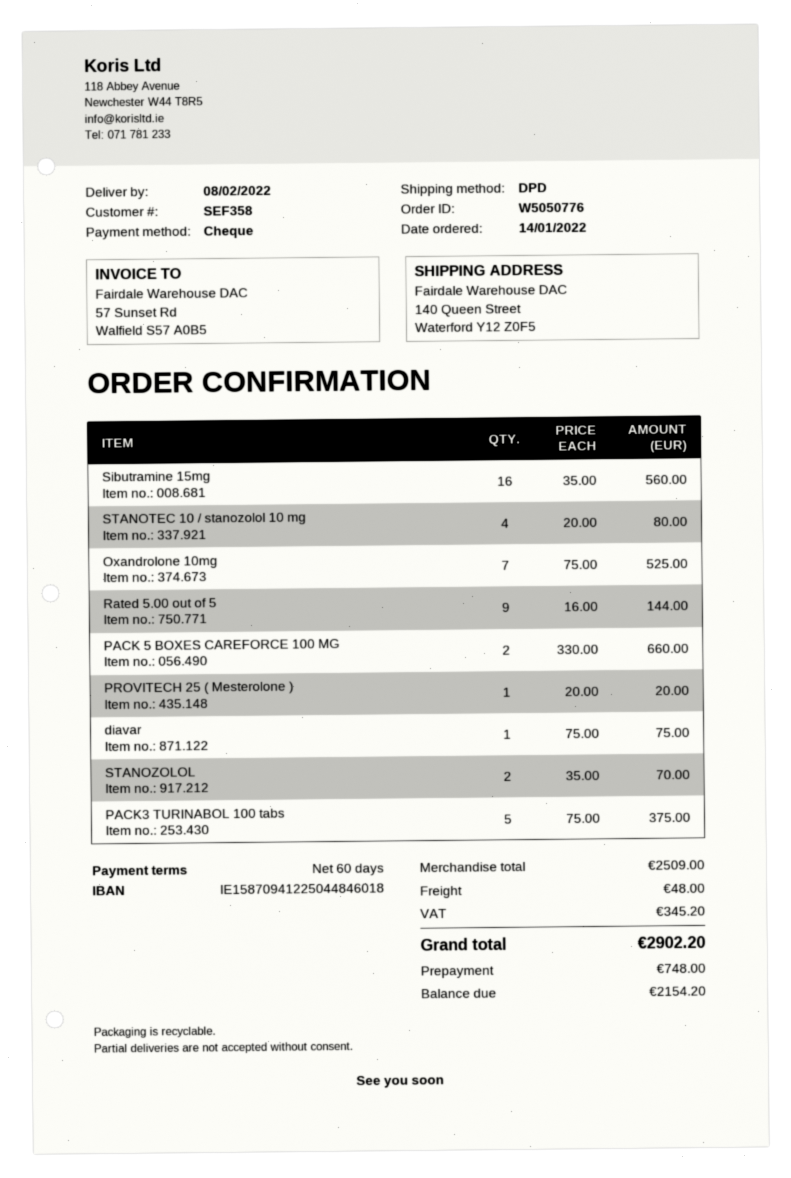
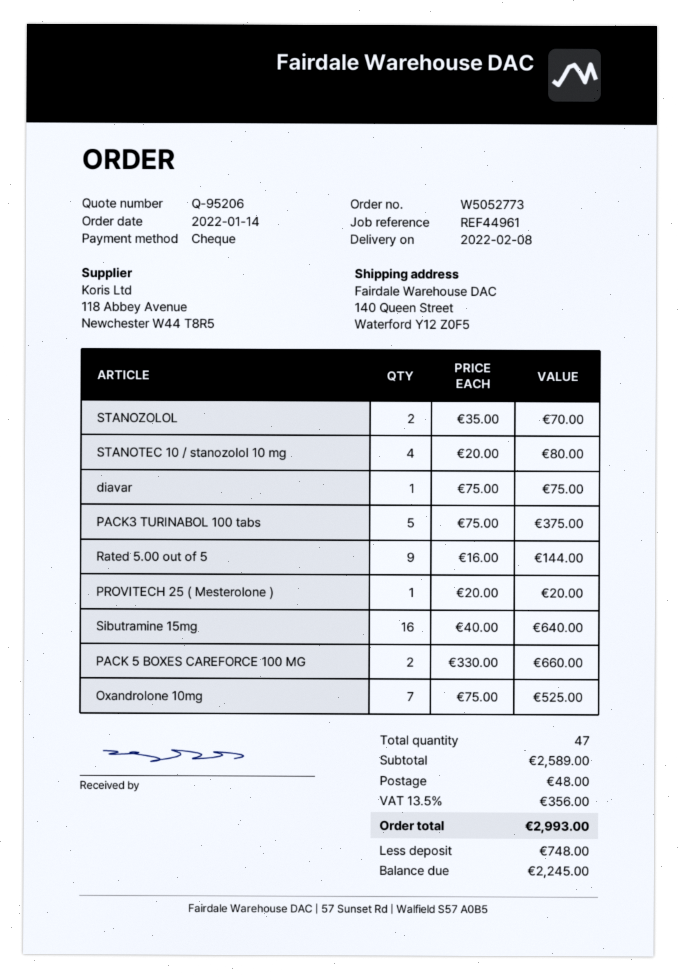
order number: W5050776 -> W5052773
Sibutramine 15mg: 16 x 35.00 = 560.00 -> 16 x 40.00 = 640.00
subtotal: 2509.00 -> 2589.00
tax: 345.20 -> 356.00
total: 2902.20 -> 2993.00
balance: 2154.20 -> 2245.00

